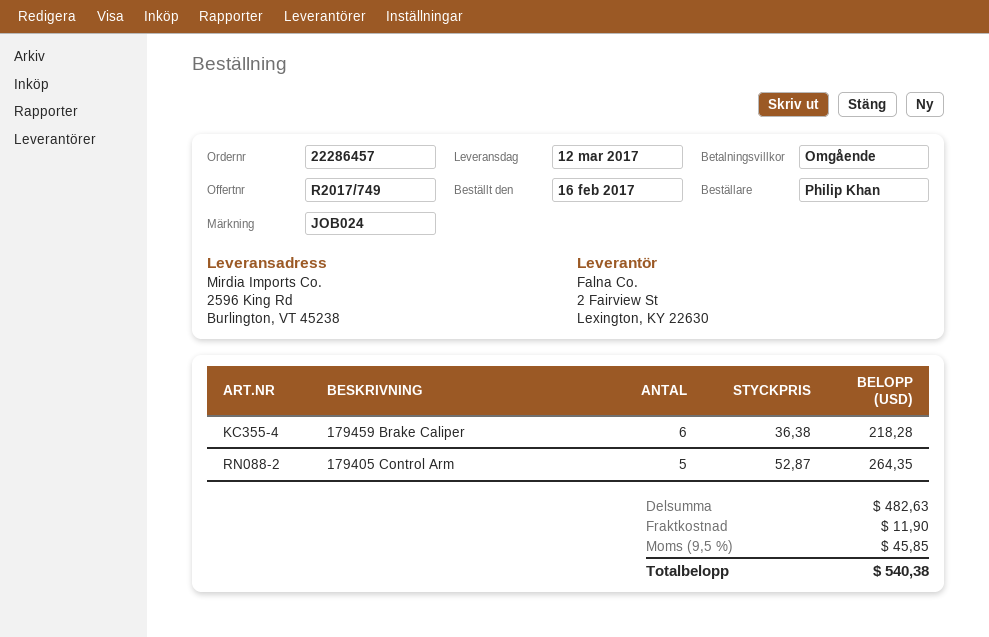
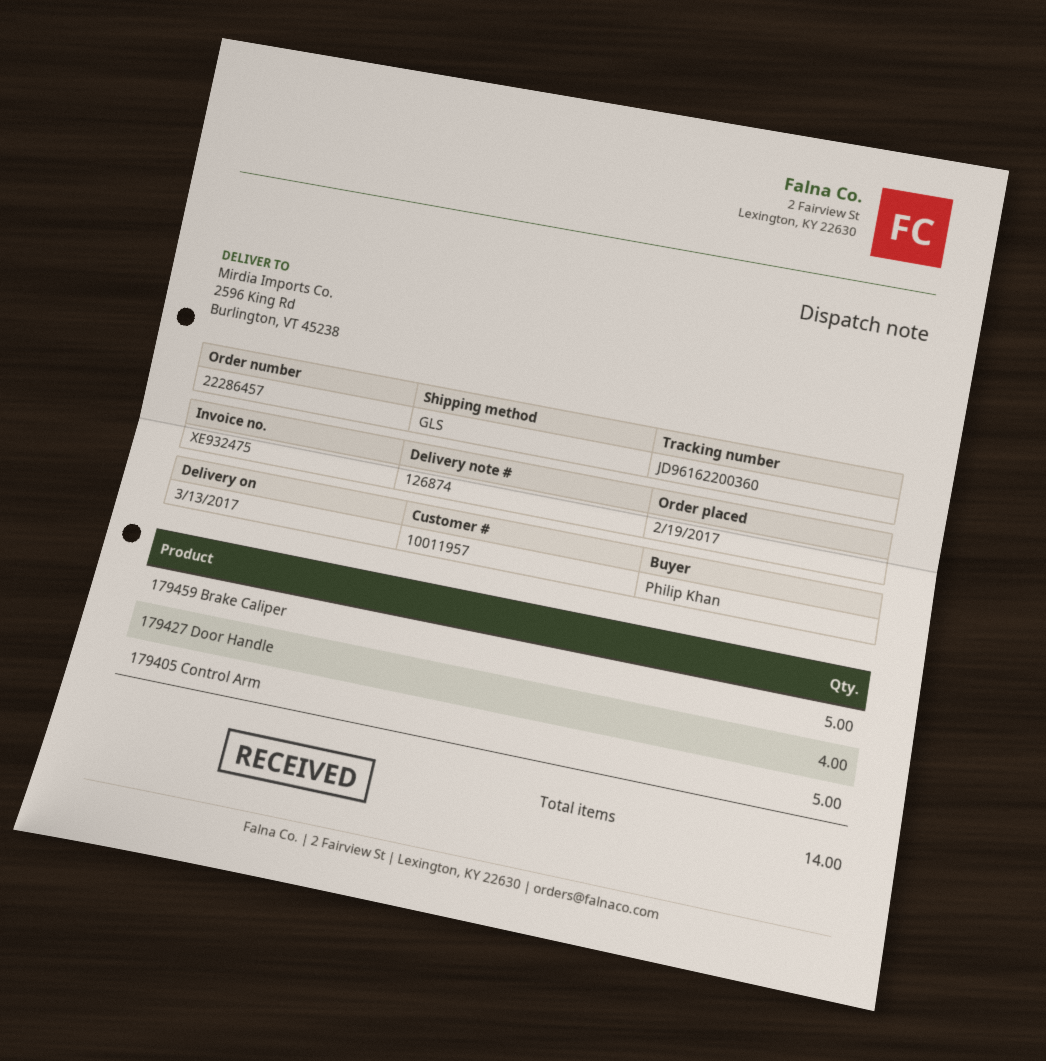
order date: 2017-02-16 -> 2017-02-19
delivery date: 2017-03-12 -> 2017-03-13
179459 Brake Caliper: 6 -> 5
179427 Door Handle: none -> 4

